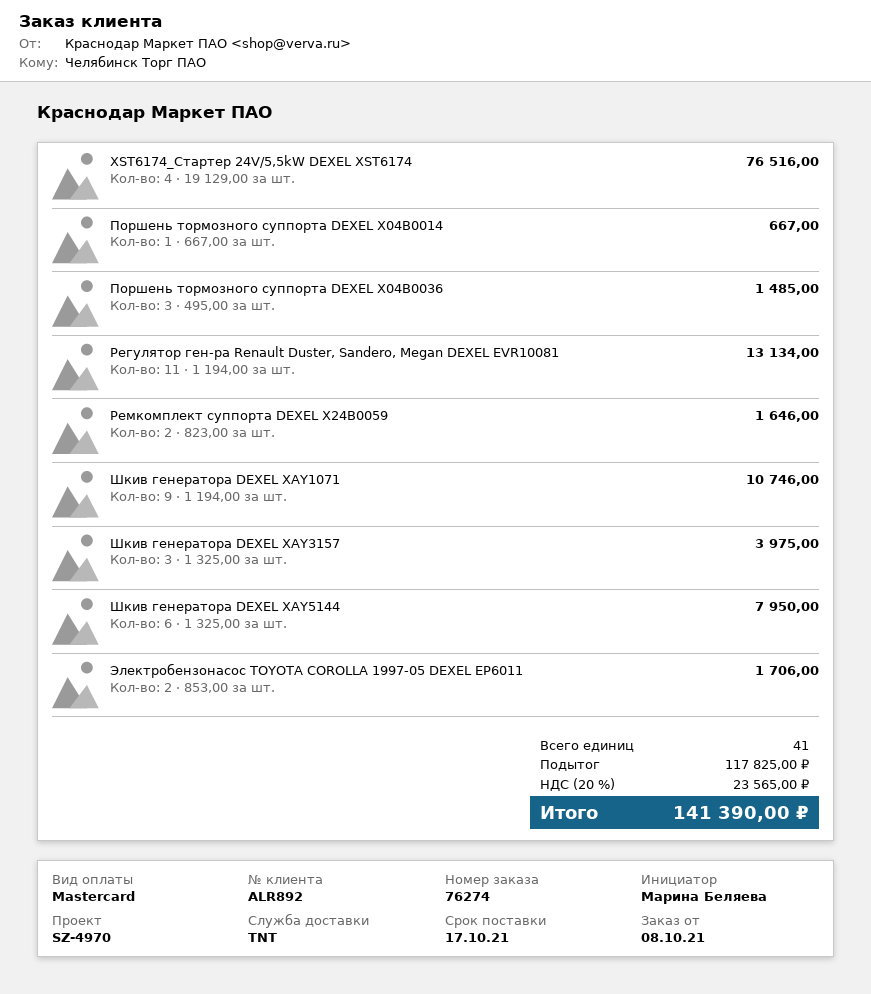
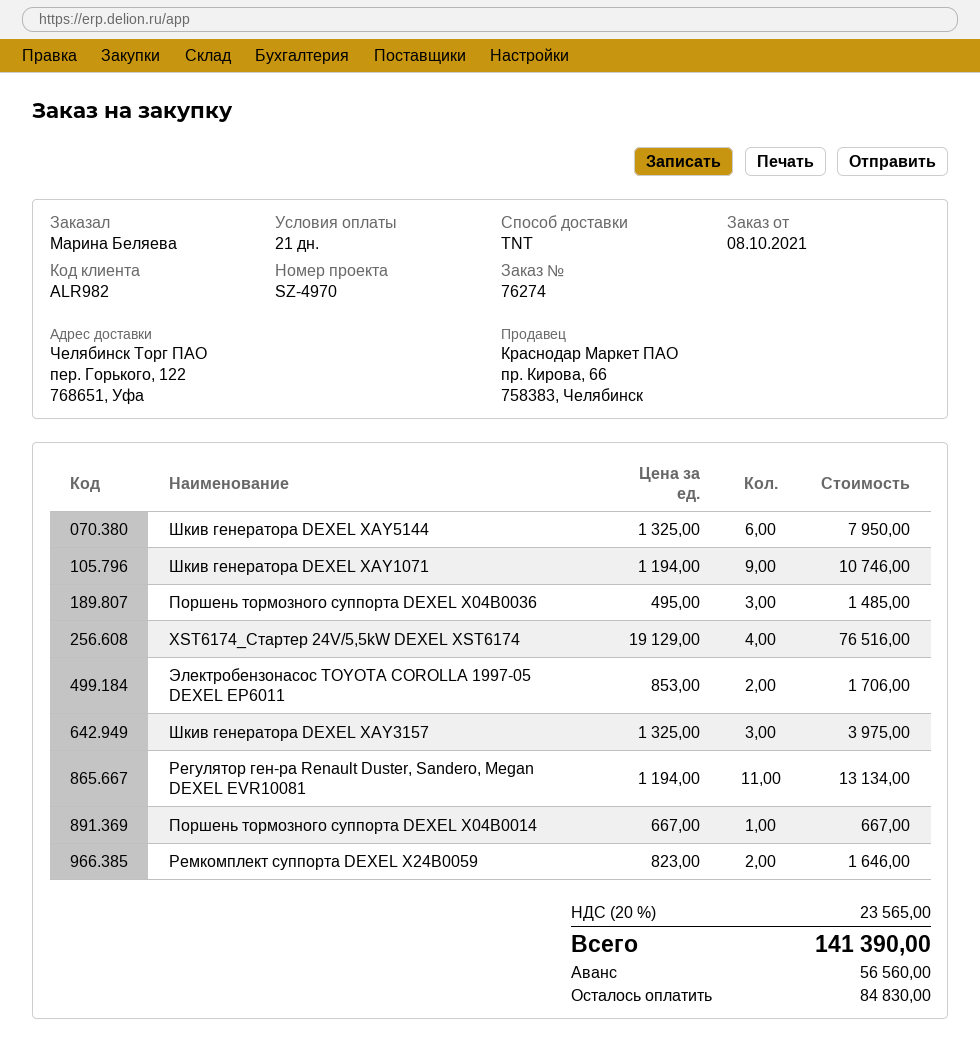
customer number: ALR892 -> ALR982

